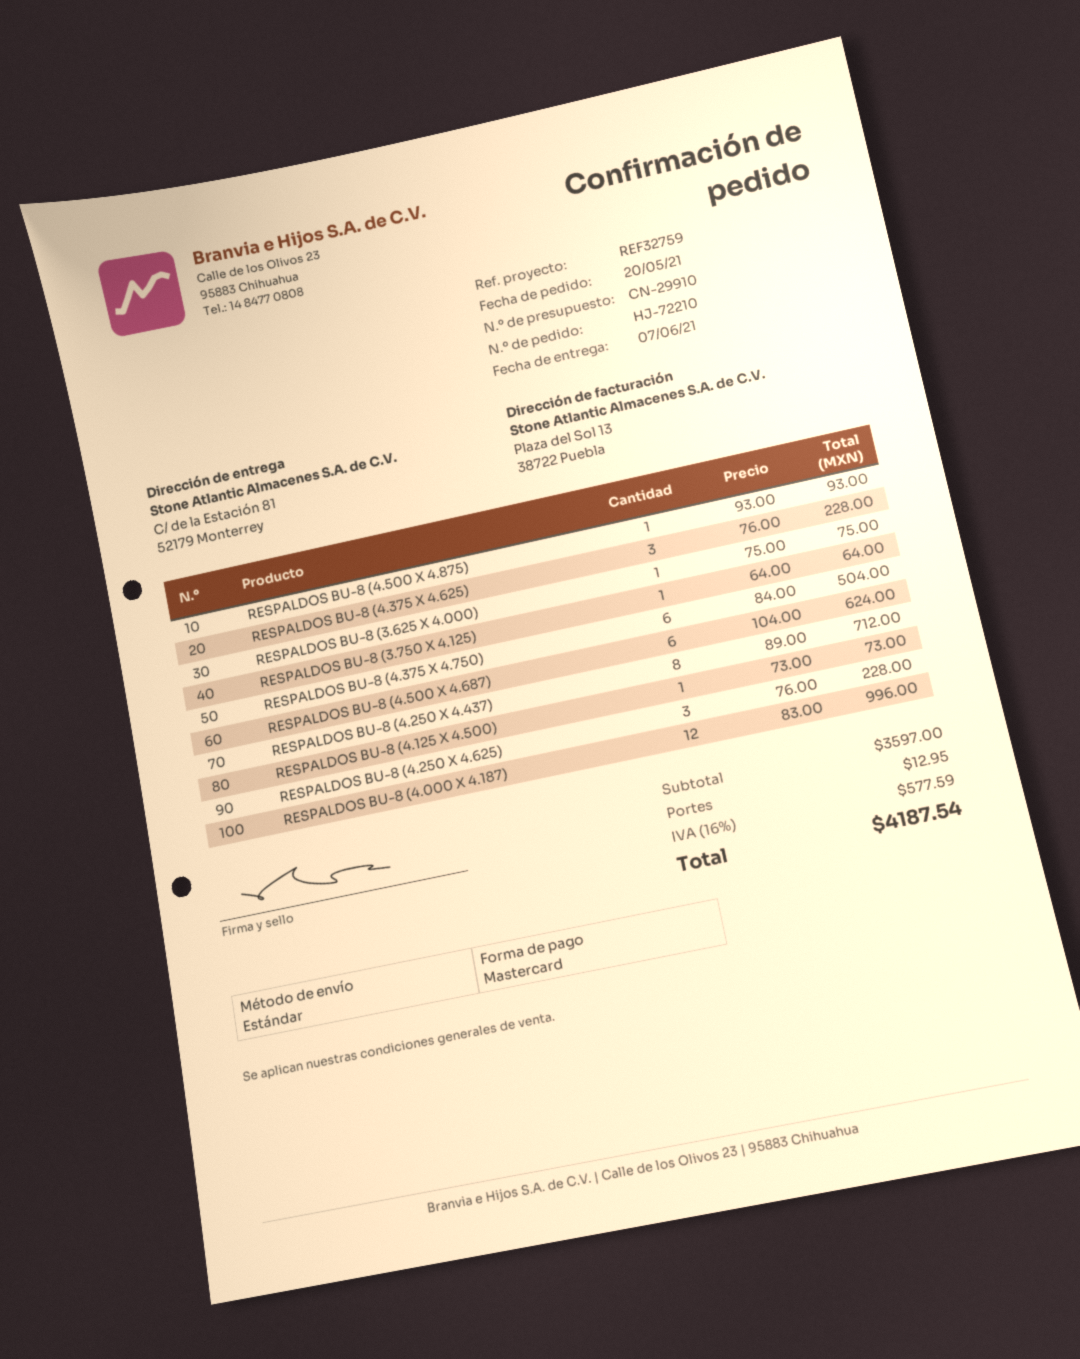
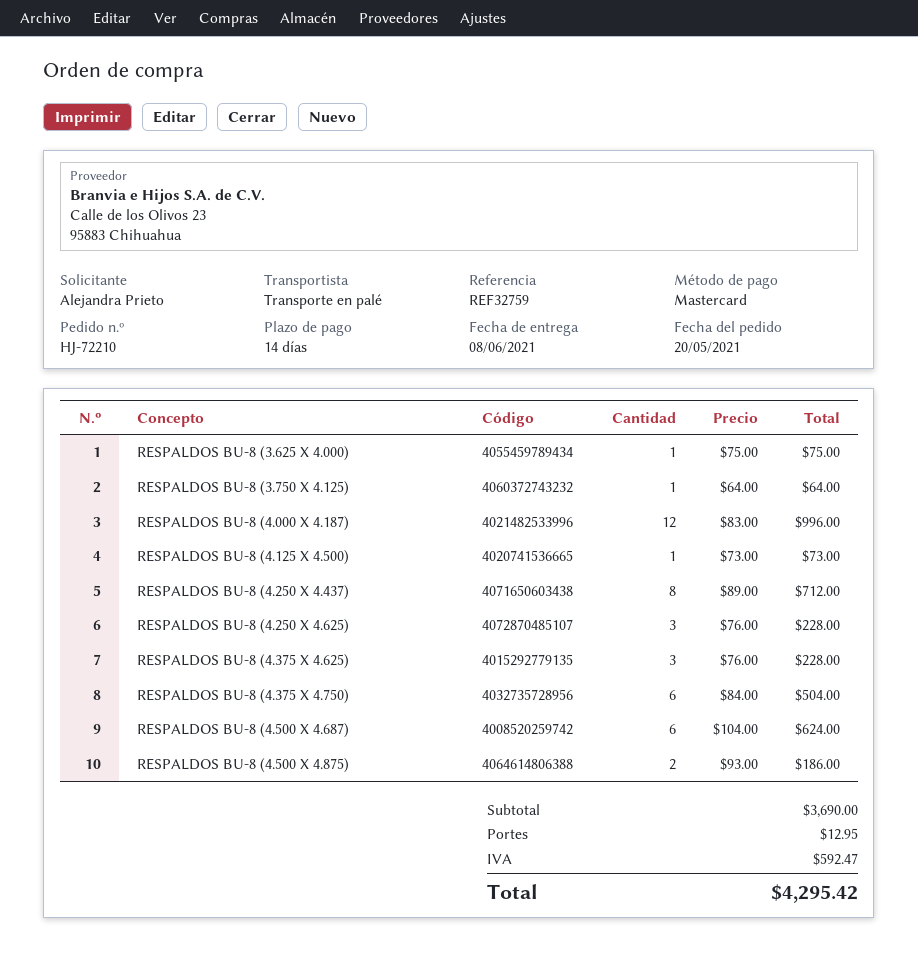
delivery date: 2021-06-07 -> 2021-06-08
shipping method: standard -> pallet freight
RESPALDOS BU-8 (4.500 X 4.875): 1 x 93.00 = 93.00 -> 2 x 93.00 = 186.00
subtotal: 3597.00 -> 3690.00
tax: 577.59 -> 592.47
total: 4187.54 -> 4295.42

